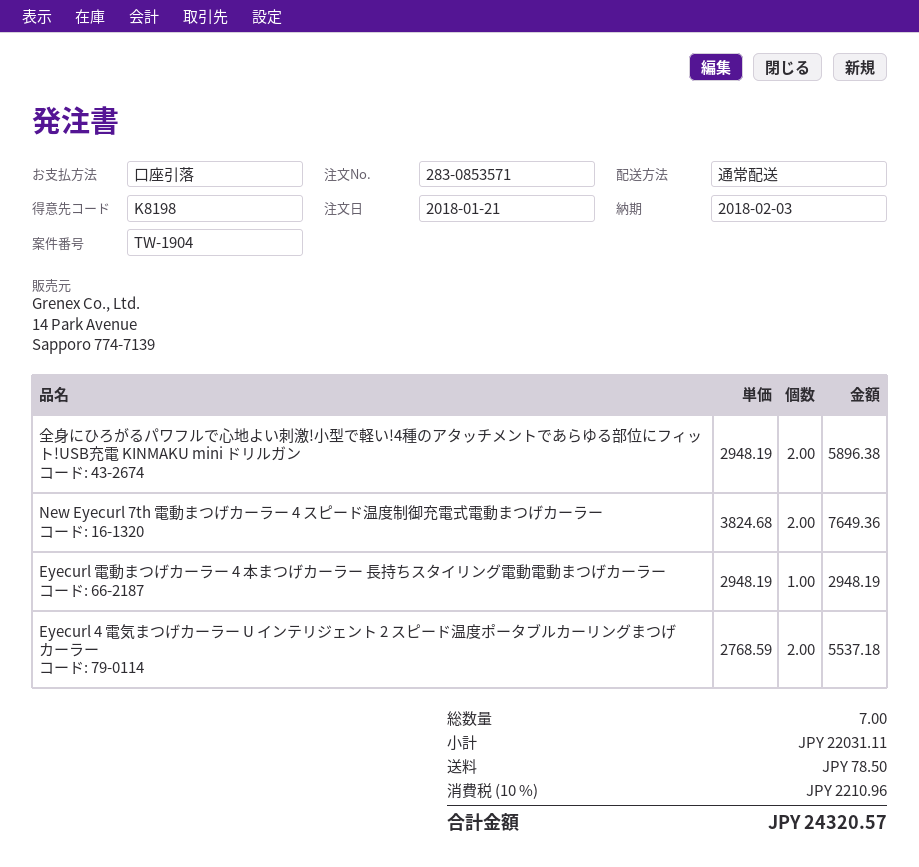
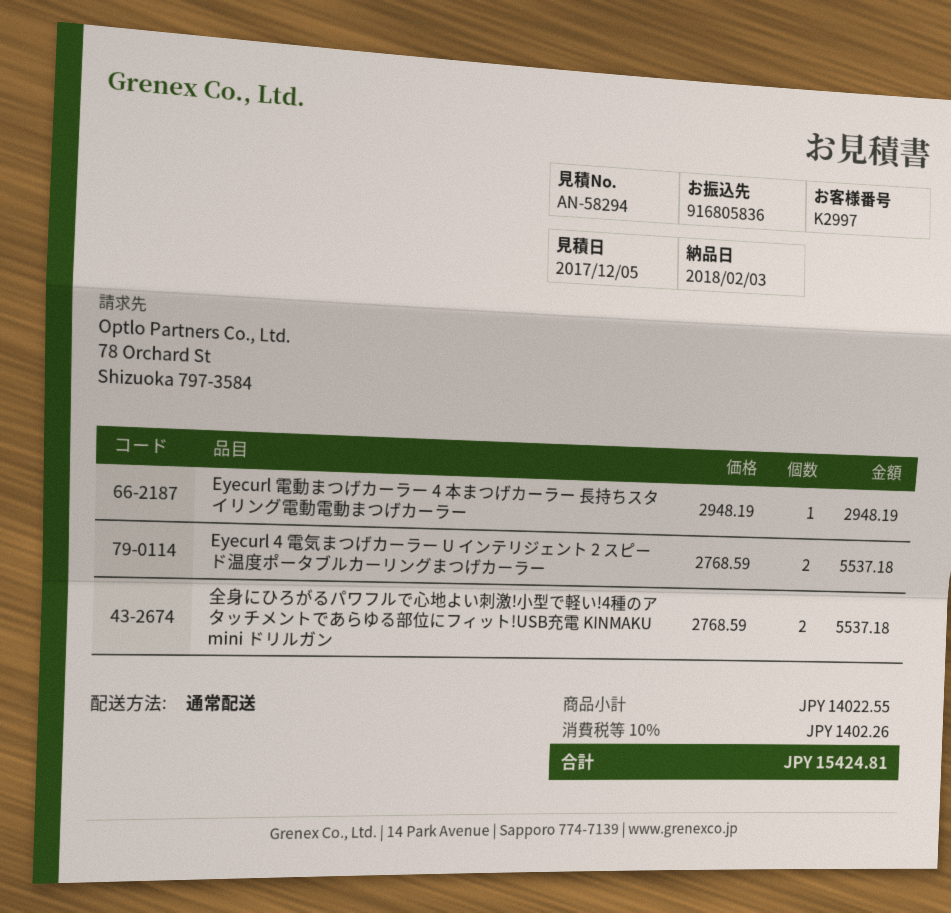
customer number: K8198 -> K2997
全身にひろがるパワフルで心地よい刺激!小型で軽い!4種のアタッチメントであらゆる部位にフィット!USB充電 KINMAKU mini ドリルガン: 2 x 2948.19 = 5896.38 -> 2 x 2768.59 = 5537.18
New Eyecurl 7th 電動まつげカーラー 4 スピード温度制御充電式電動まつげカーラー: 2 x 3824.68 = 7649.36 -> none
subtotal: 22031.11 -> 14022.55
shipping: 78.50 -> none
tax: 10% = 2210.96 -> 10% = 1402.26
total: 24320.57 -> 15424.81

